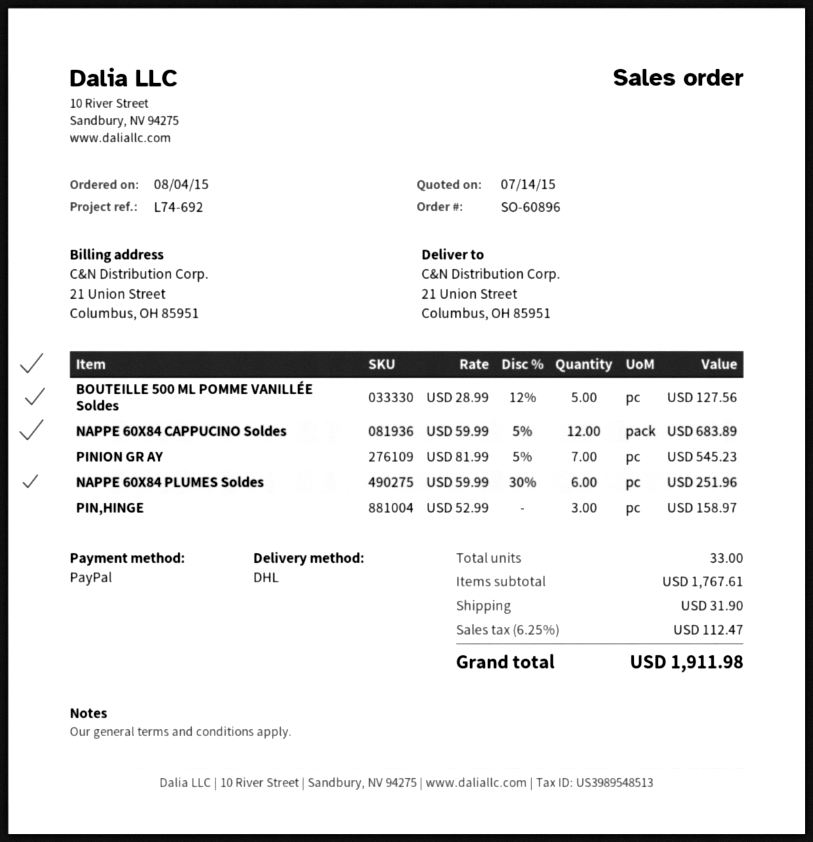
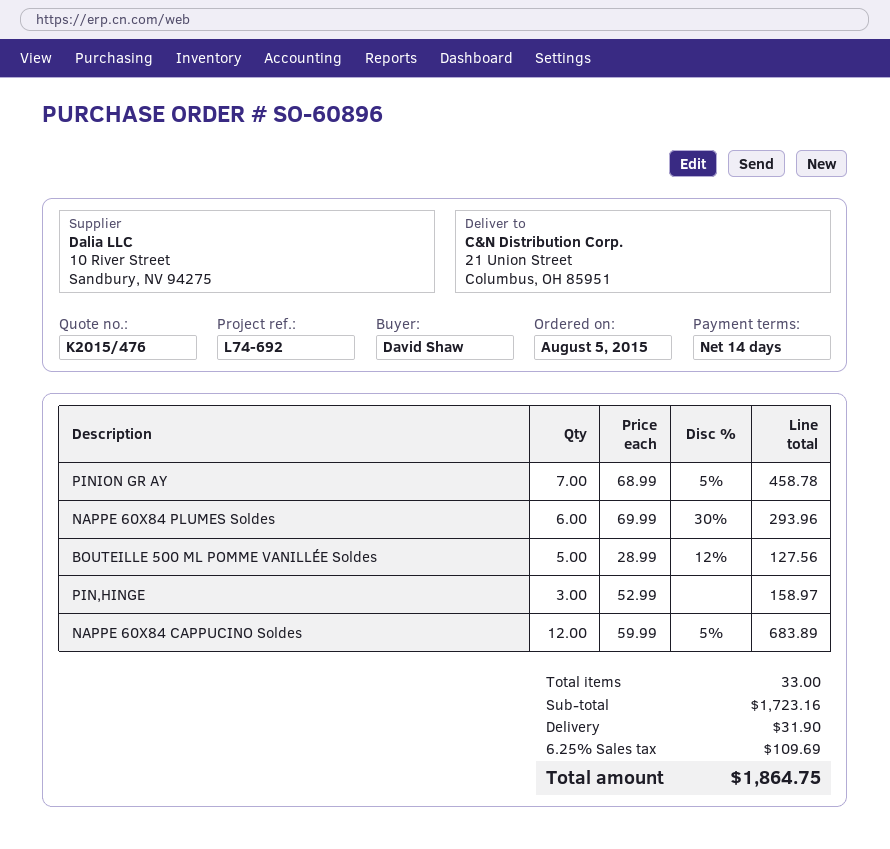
order date: 2015-08-04 -> 2015-08-05
PINION GR AY: 7 x 81.99 - 5% = 545.23 -> 7 x 68.99 - 5% = 458.78
NAPPE 60X84 PLUMES Soldes: 6 x 59.99 - 30% = 251.96 -> 6 x 69.99 - 30% = 293.96
subtotal: 1767.61 -> 1723.16
tax: 6.25% = 112.47 -> 6.25% = 109.69
total: 1911.98 -> 1864.75

